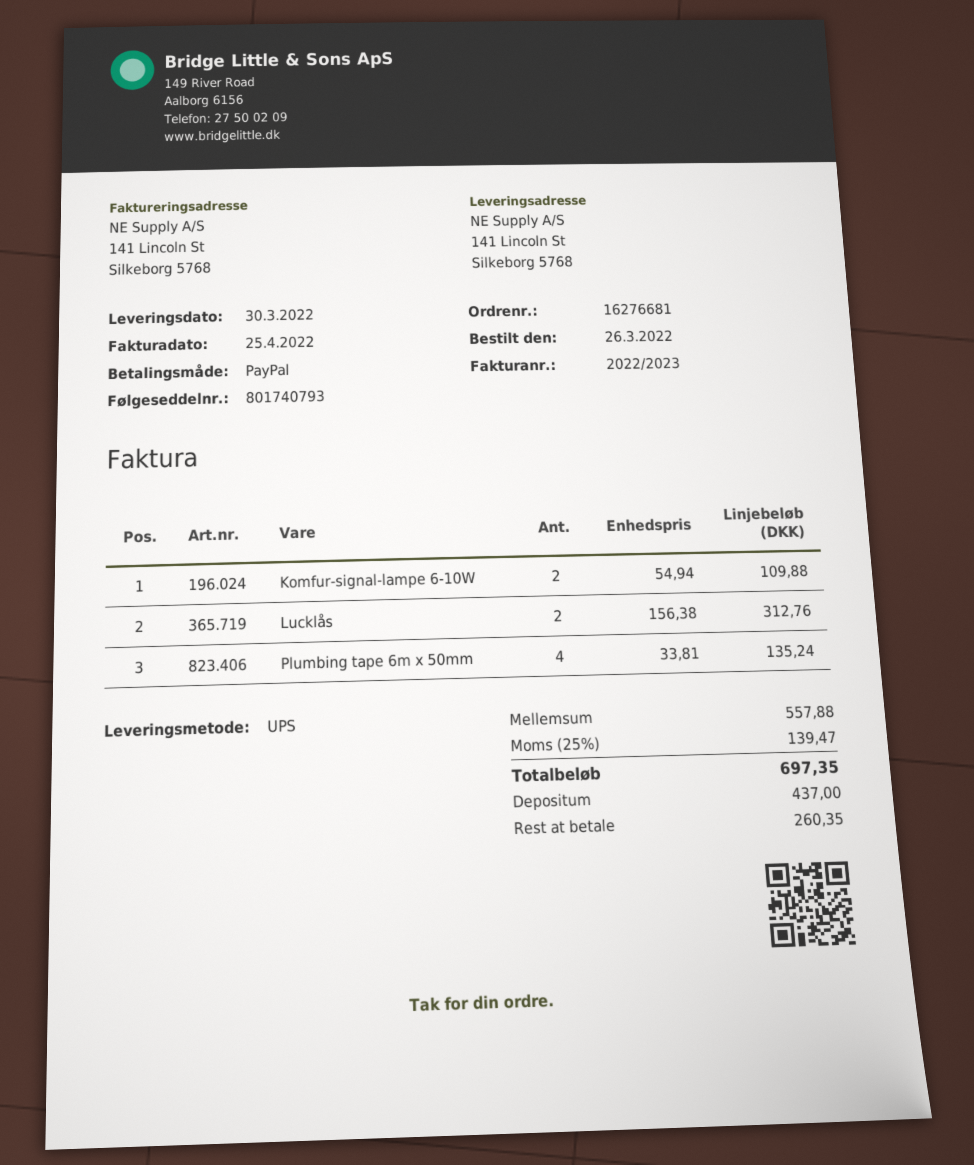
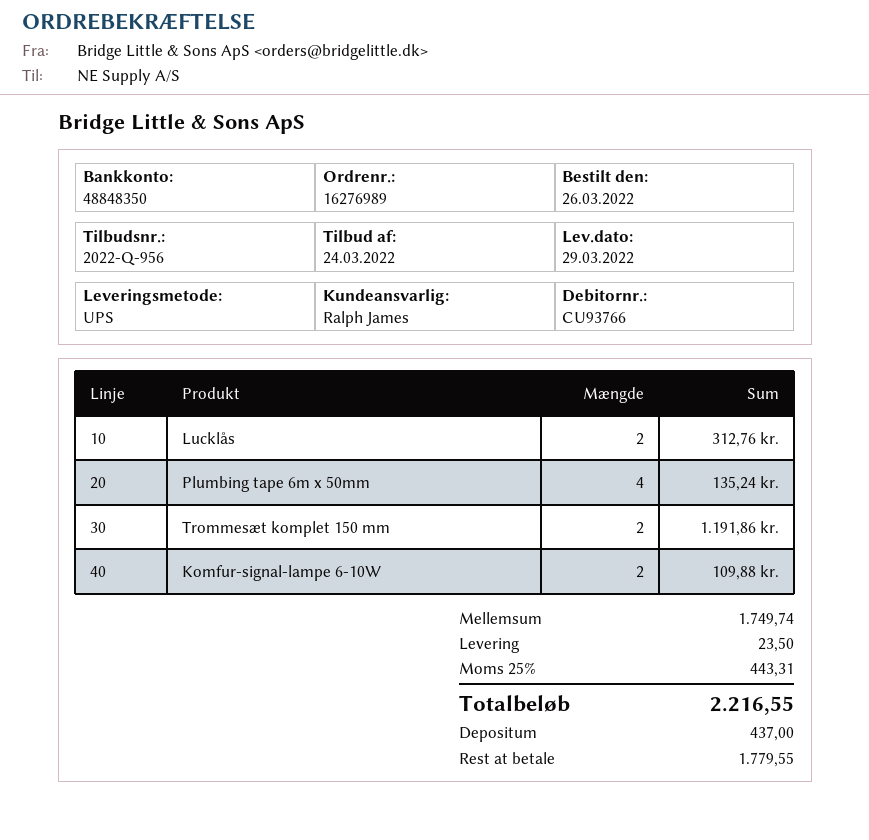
order number: 16276681 -> 16276989
delivery date: 2022-03-30 -> 2022-03-29
Trommesæt komplet 150 mm: none -> 2 for 1191.86
subtotal: 557.88 -> 1749.74
shipping: none -> 23.50
tax: 25% = 139.47 -> 25% = 443.31
total: 697.35 -> 2216.55
balance: 260.35 -> 1779.55

